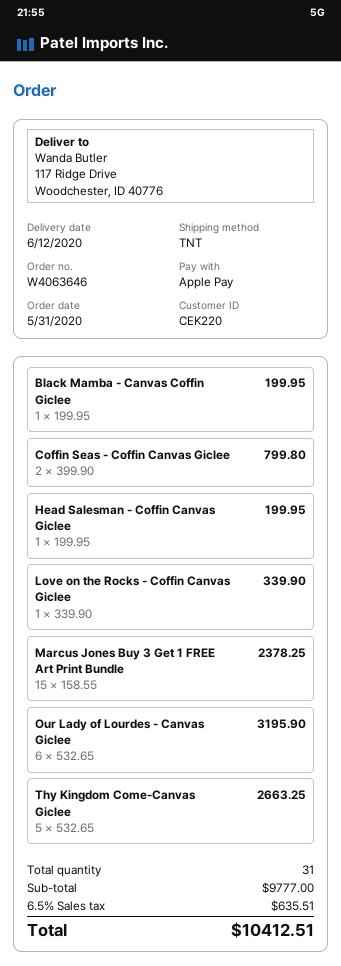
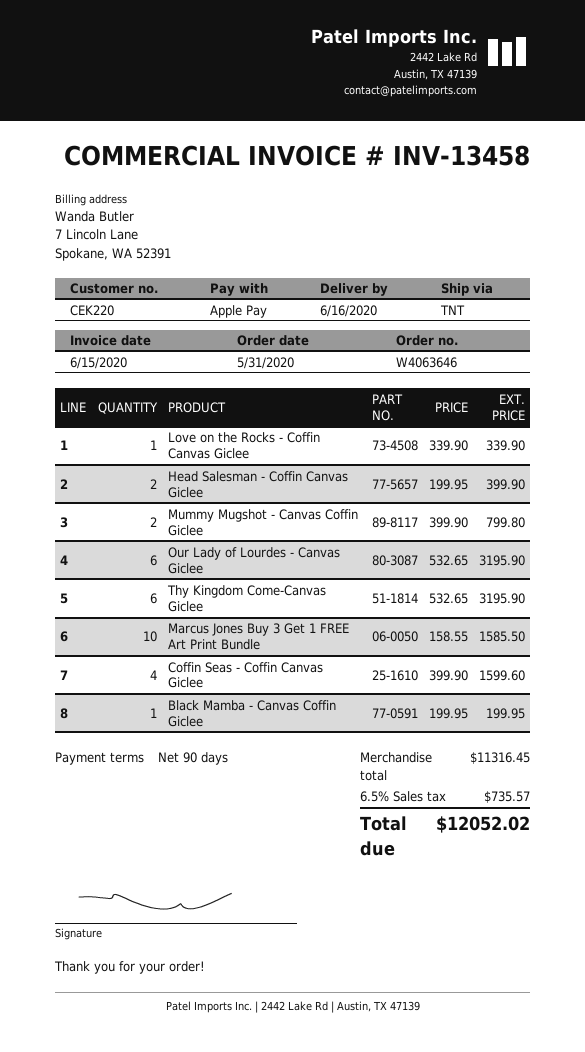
delivery date: 2020-06-12 -> 2020-06-16
Coffin Seas - Coffin Canvas Giclee: 2 x 399.90 = 799.80 -> 4 x 399.90 = 1599.60
Head Salesman - Coffin Canvas Giclee: 1 x 199.95 = 199.95 -> 2 x 199.95 = 399.90
Marcus Jones Buy 3 Get 1 FREE Art Print Bundle: 15 x 158.55 = 2378.25 -> 10 x 158.55 = 1585.50
Thy Kingdom Come-Canvas Giclee: 5 x 532.65 = 2663.25 -> 6 x 532.65 = 3195.90
Mummy Mugshot - Canvas Coffin Giclee: none -> 2 x 399.90 = 799.80
subtotal: 9777.00 -> 11316.45
tax: 6.5% = 635.51 -> 6.5% = 735.57
total: 10412.51 -> 12052.02

